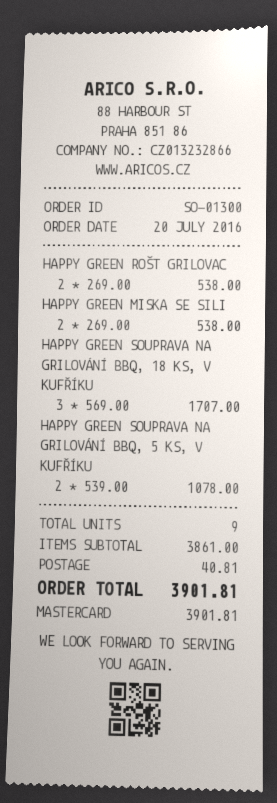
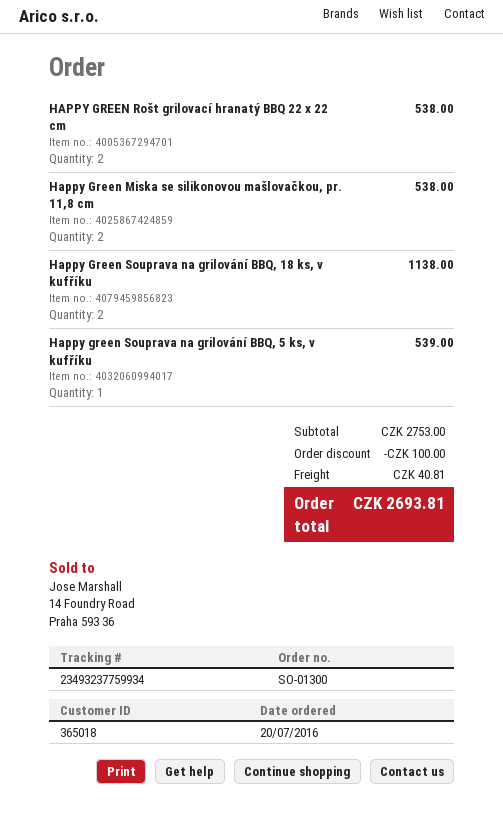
HAPPY GREEN SOUPRAVA NA GRILOVÁNÍ BBQ, 18 KS, V KUFŘÍKU: 3 for 1707.00 -> 2 for 1138.00
HAPPY GREEN SOUPRAVA NA GRILOVÁNÍ BBQ, 5 KS, V KUFŘÍKU: 2 for 1078.00 -> 1 for 539.00
subtotal: 3861.00 -> 2753.00
discount: none -> 100.00
total: 3901.81 -> 2693.81

